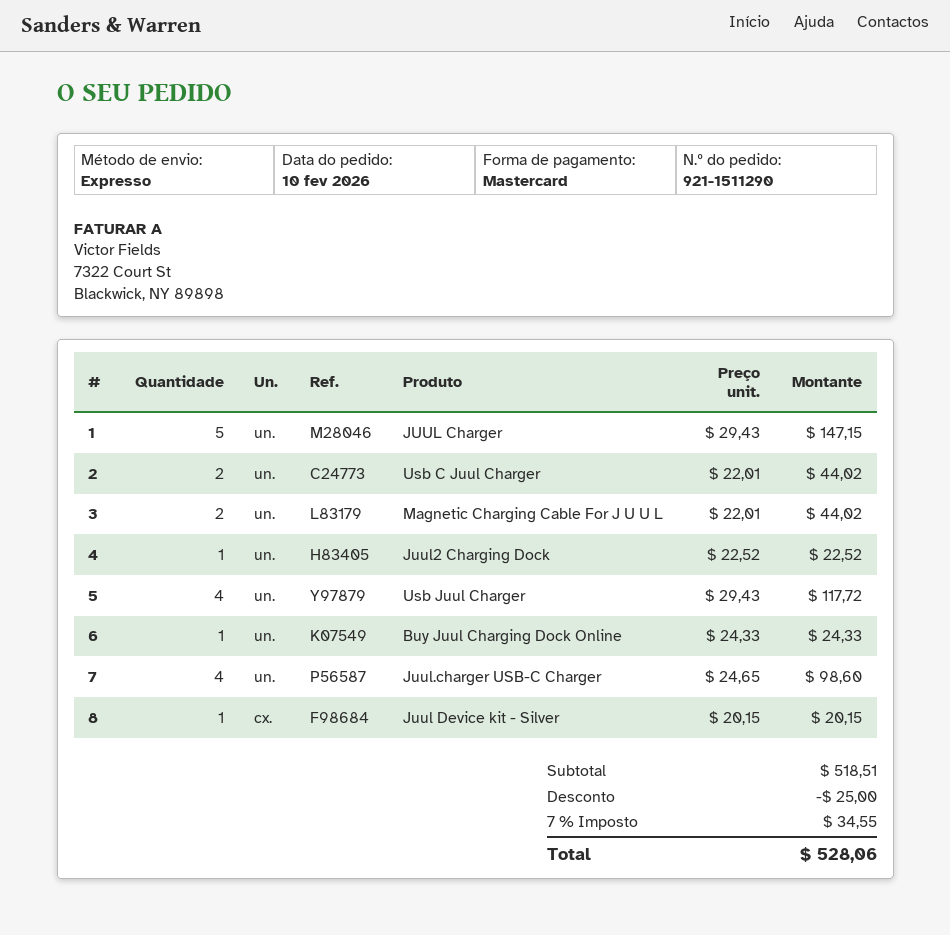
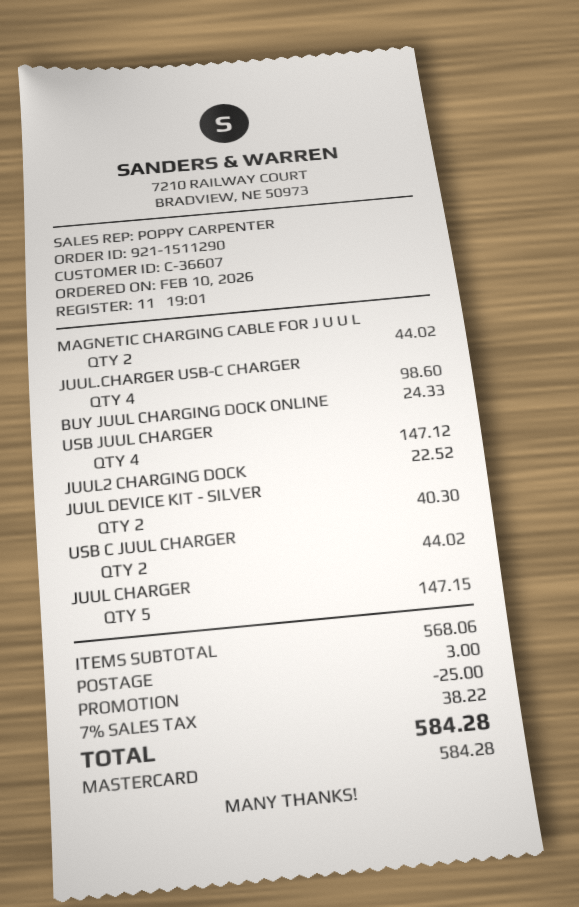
Usb Juul Charger: 4 for 117.72 -> 4 for 147.12
Juul Device kit - Silver: 1 for 20.15 -> 2 for 40.30
subtotal: 518.51 -> 568.06
shipping: none -> 3.00
tax: 7% = 34.55 -> 7% = 38.22
total: 528.06 -> 584.28

